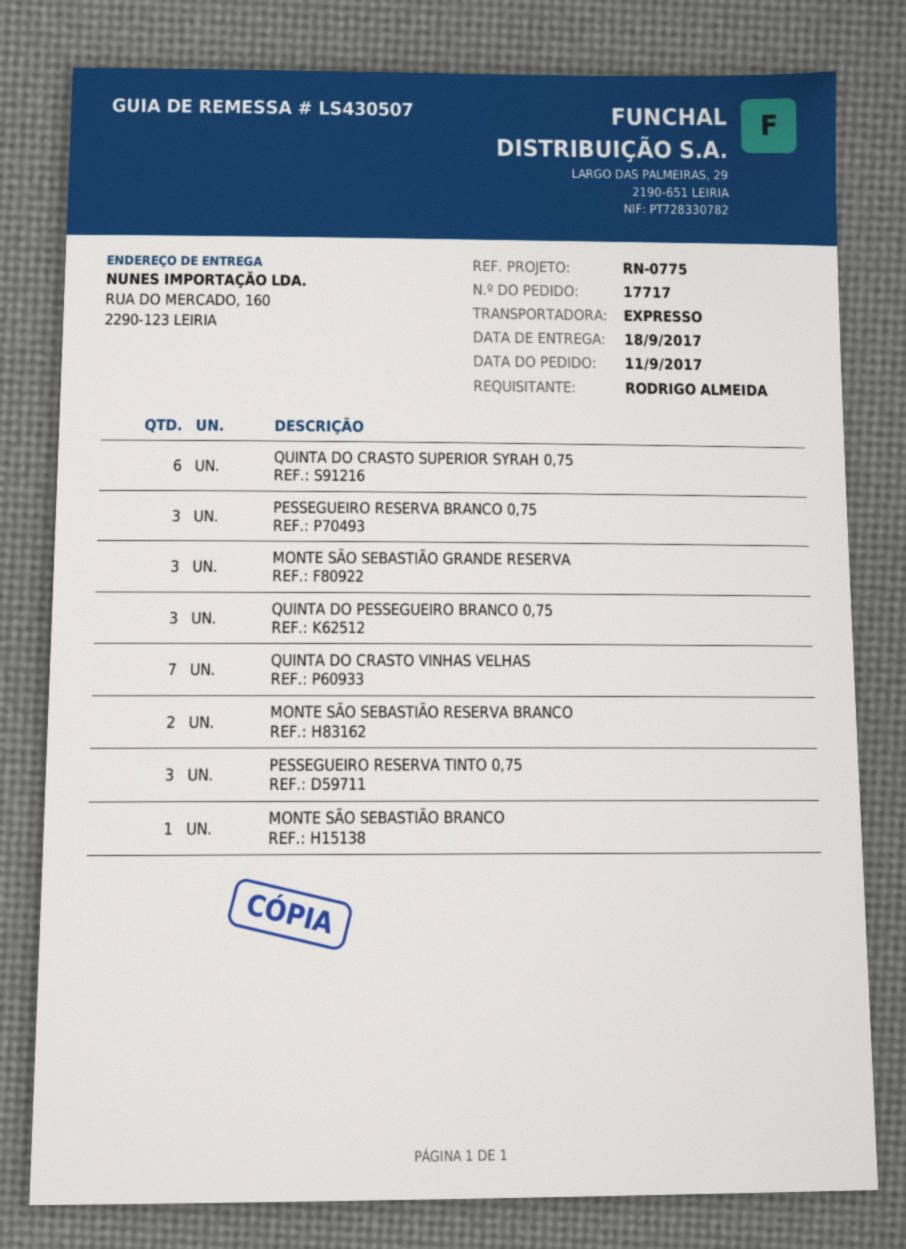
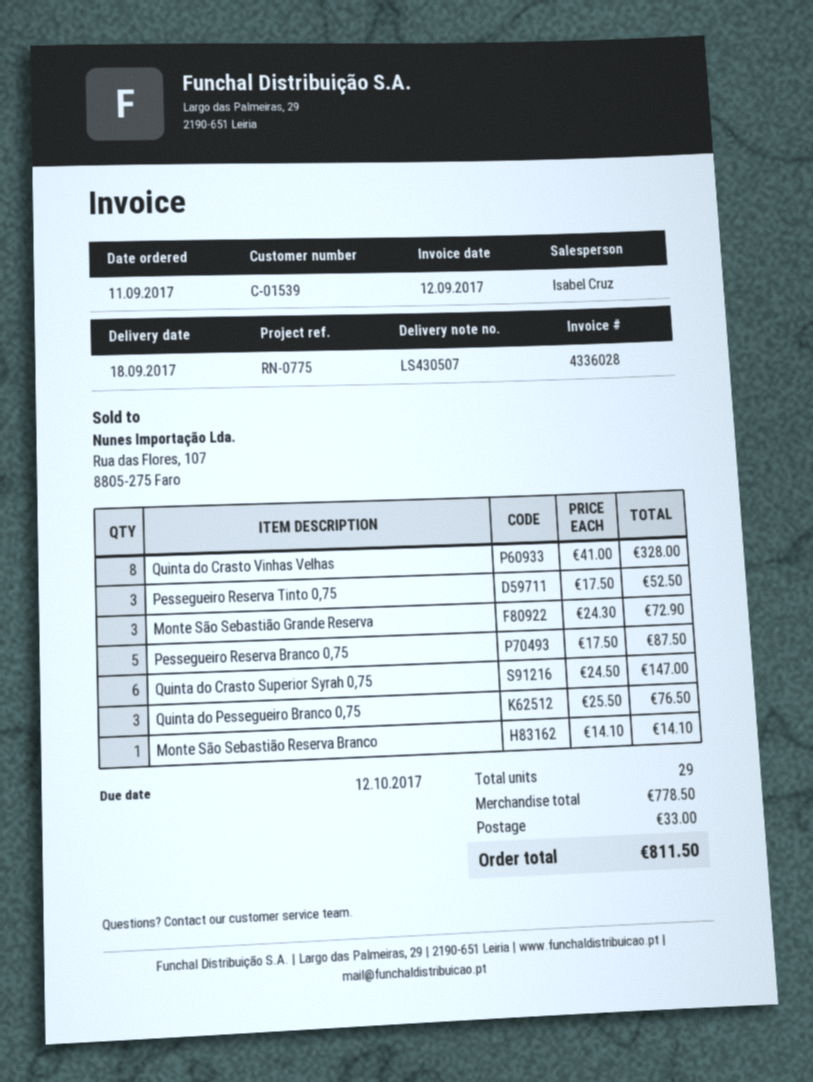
PESSEGUEIRO RESERVA BRANCO 0,75: 3 -> 5
QUINTA DO CRASTO VINHAS VELHAS: 7 -> 8
MONTE SÃO SEBASTIÃO RESERVA BRANCO: 2 -> 1
MONTE SÃO SEBASTIÃO BRANCO: 1 -> none

